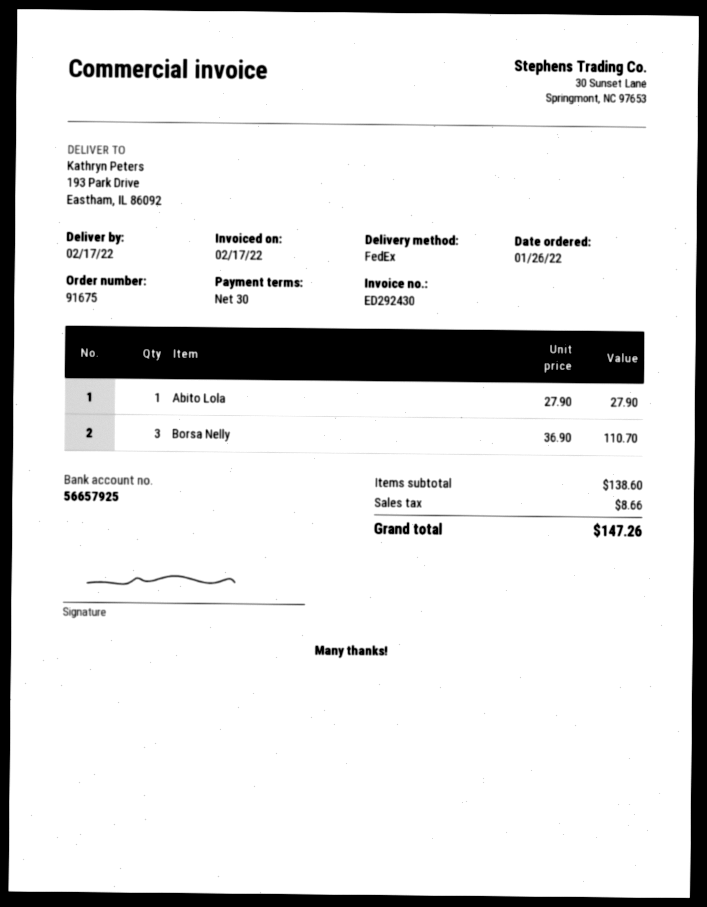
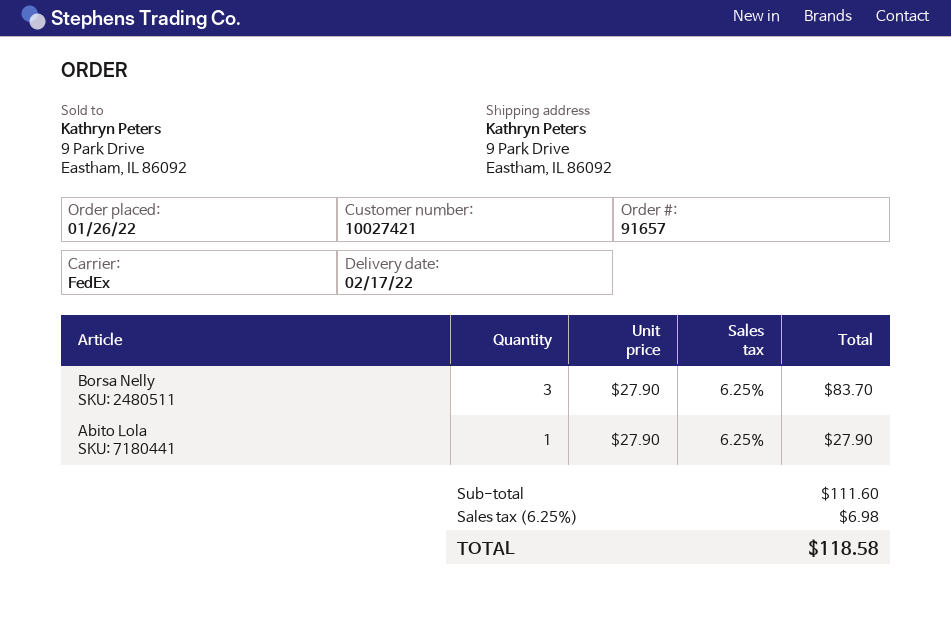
order number: 91675 -> 91657
ship to: 193 Park Drive, Eastham, IL 86092 -> 9 Park Drive, Eastham, IL 86092
Borsa Nelly: 3 x 36.90 = 110.70 -> 3 x 27.90 = 83.70
subtotal: 138.60 -> 111.60
tax: 8.66 -> 6.98
total: 147.26 -> 118.58

